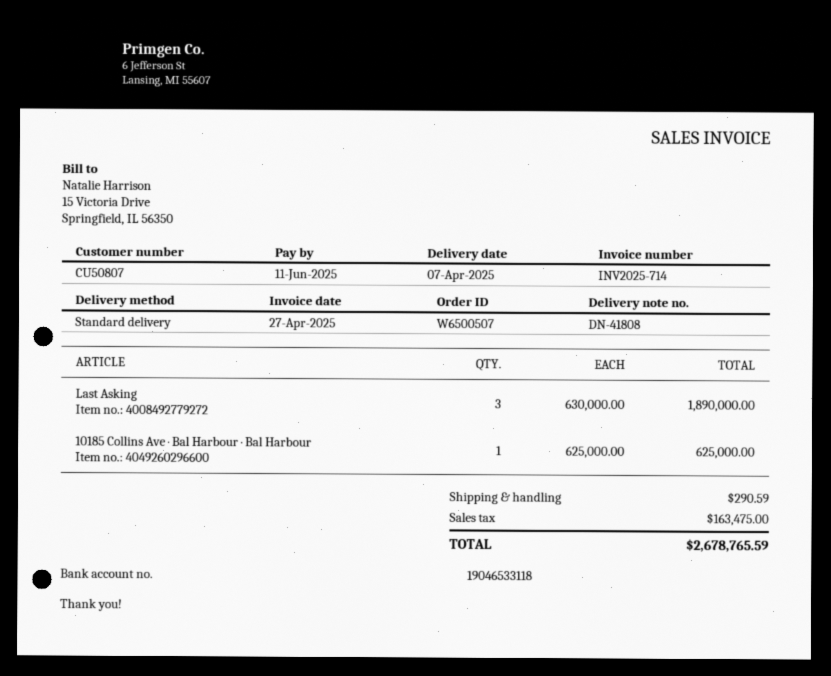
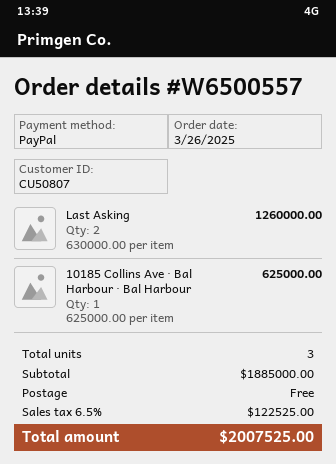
order number: W6500507 -> W6500557
Last Asking: 3 x 630000.00 = 1890000.00 -> 2 x 630000.00 = 1260000.00
shipping: 290.59 -> 0.00
tax: 163475.00 -> 122525.00
total: 2678765.59 -> 2007525.00

